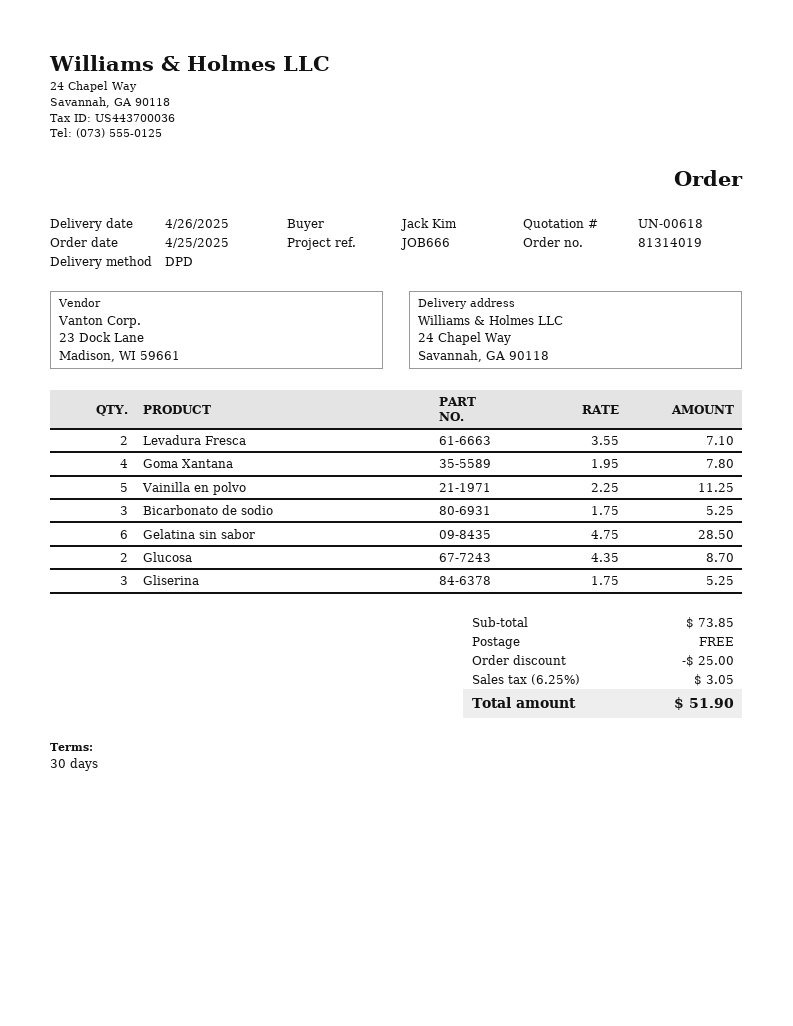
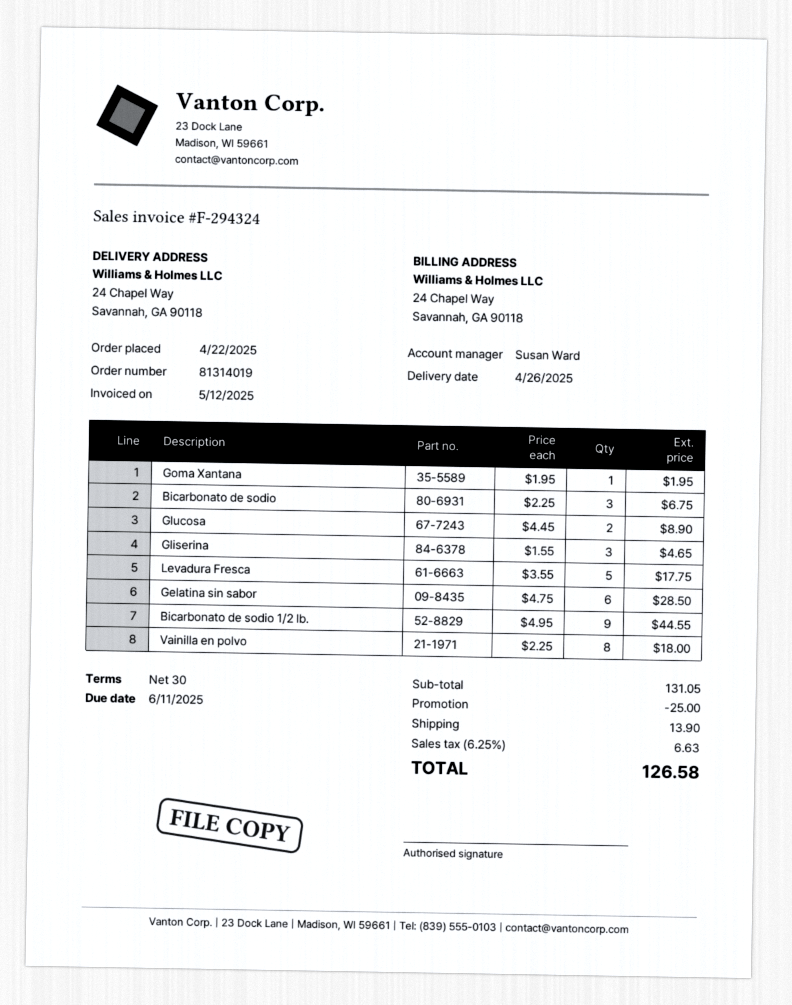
order date: 2025-04-25 -> 2025-04-22
Levadura Fresca: 2 x 3.55 = 7.10 -> 5 x 3.55 = 17.75
Goma Xantana: 4 x 1.95 = 7.80 -> 1 x 1.95 = 1.95
Vainilla en polvo: 5 x 2.25 = 11.25 -> 8 x 2.25 = 18.00
Bicarbonato de sodio: 3 x 1.75 = 5.25 -> 3 x 2.25 = 6.75
Glucosa: 2 x 4.35 = 8.70 -> 2 x 4.45 = 8.90
Gliserina: 3 x 1.75 = 5.25 -> 3 x 1.55 = 4.65
Bicarbonato de sodio 1/2 lb.: none -> 9 x 4.95 = 44.55
subtotal: 73.85 -> 131.05
shipping: 0.00 -> 13.90
tax: 6.25% = 3.05 -> 6.25% = 6.63
total: 51.90 -> 126.58

